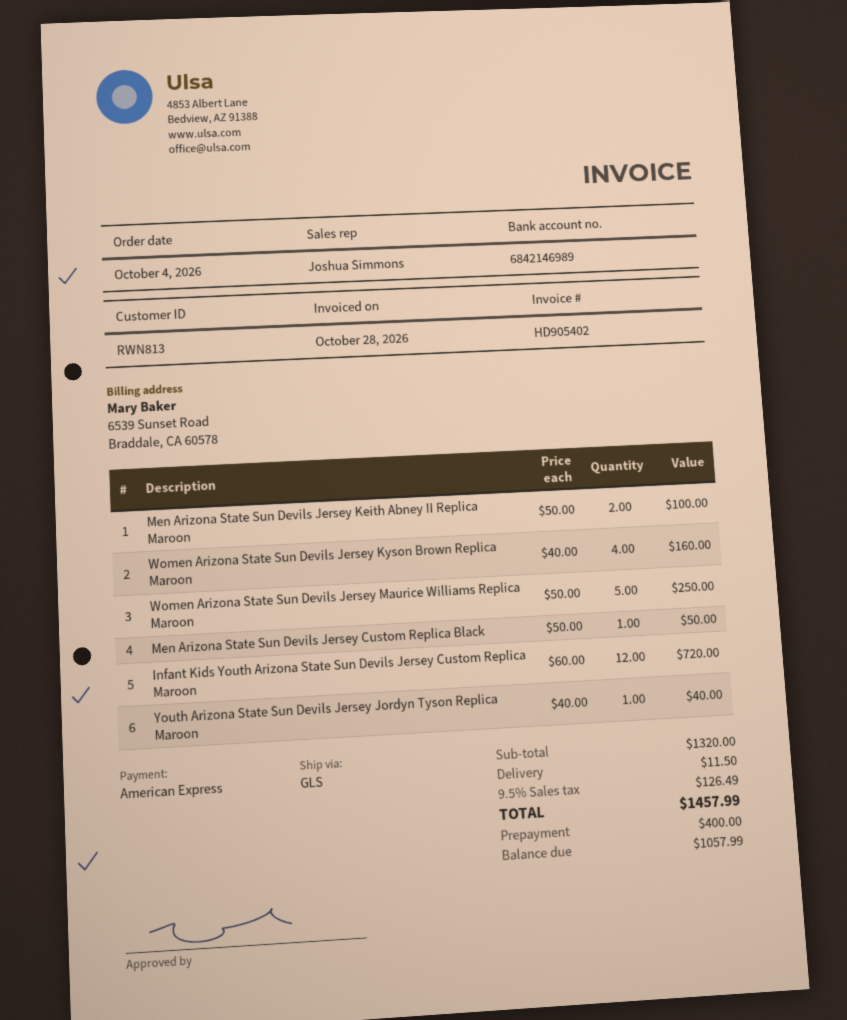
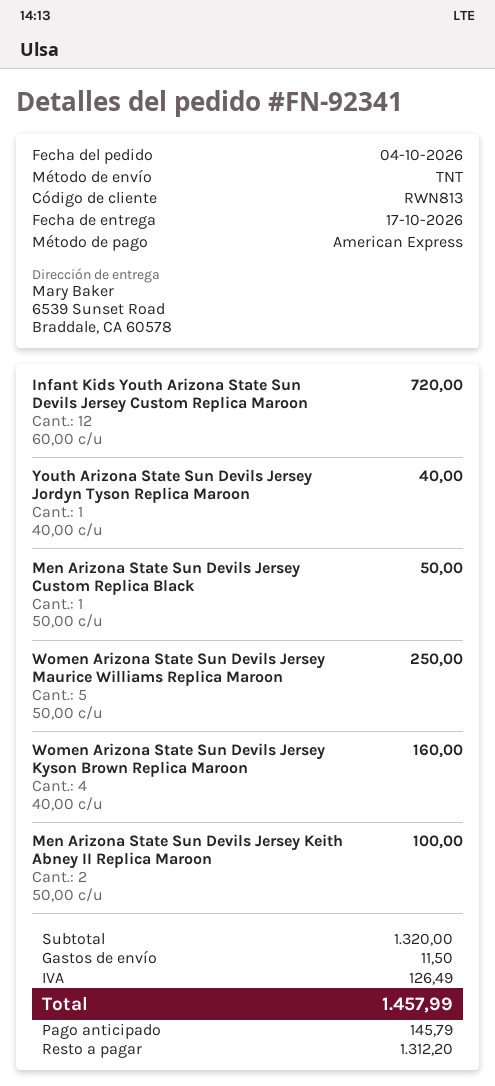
shipping method: GLS -> TNT
deposit: 400.00 -> 145.79
balance: 1057.99 -> 1312.20

